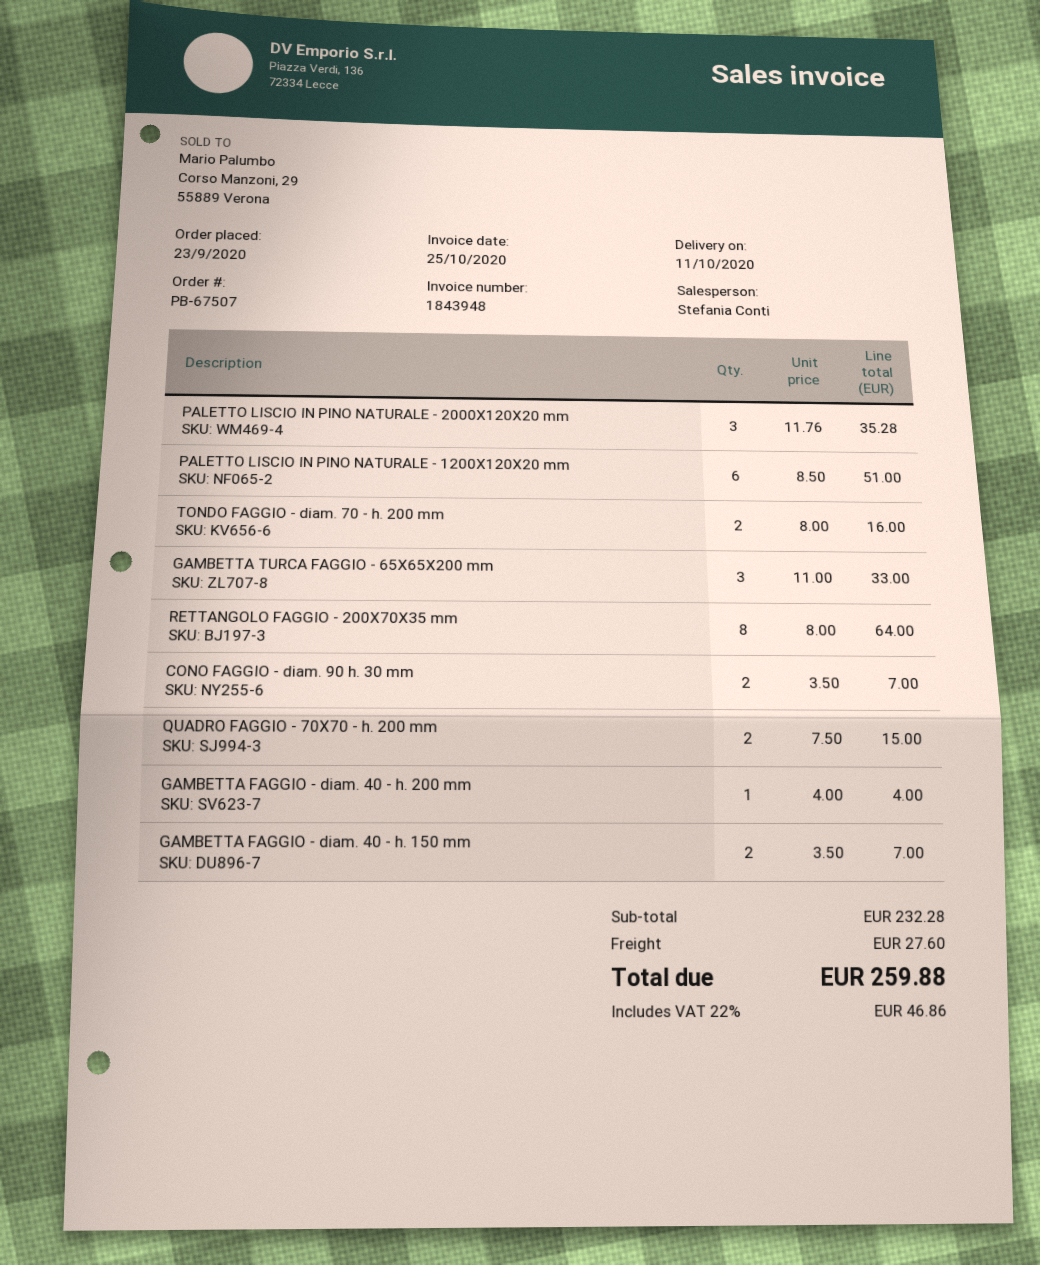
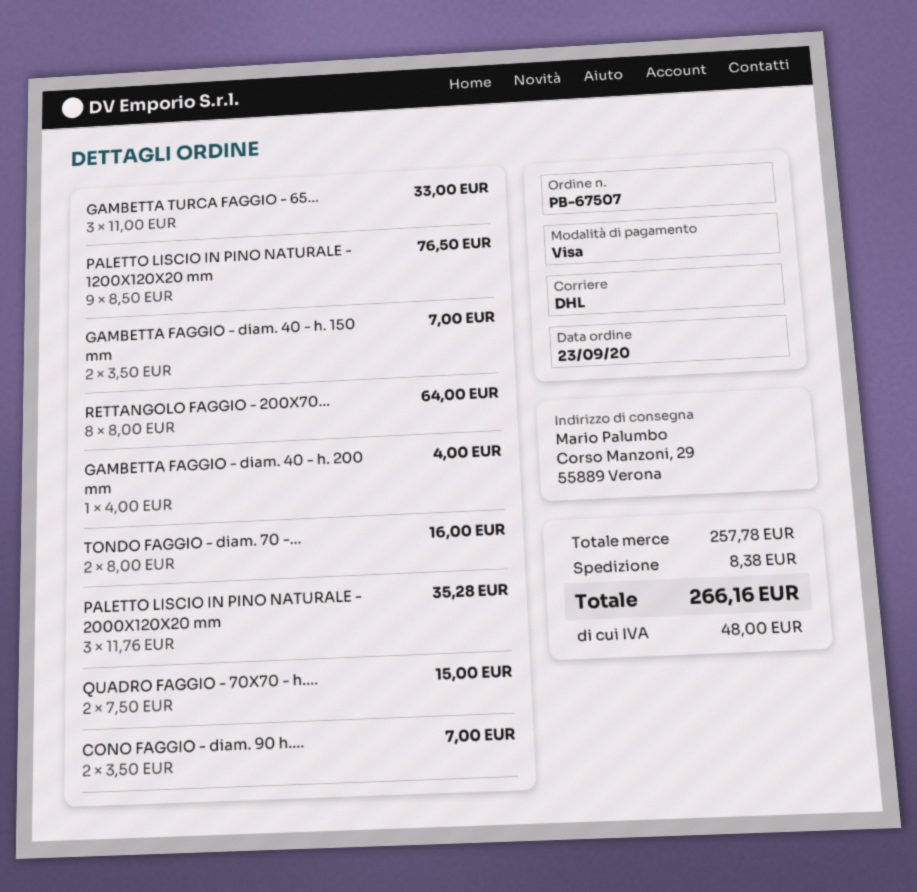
PALETTO LISCIO IN PINO NATURALE - 1200X120X20 mm: 6 x 8.50 = 51.00 -> 9 x 8.50 = 76.50
subtotal: 232.28 -> 257.78
shipping: 27.60 -> 8.38
tax: 46.86 -> 48.00
total: 259.88 -> 266.16

